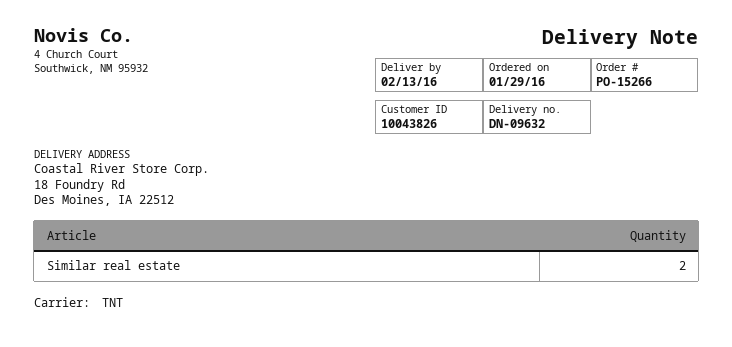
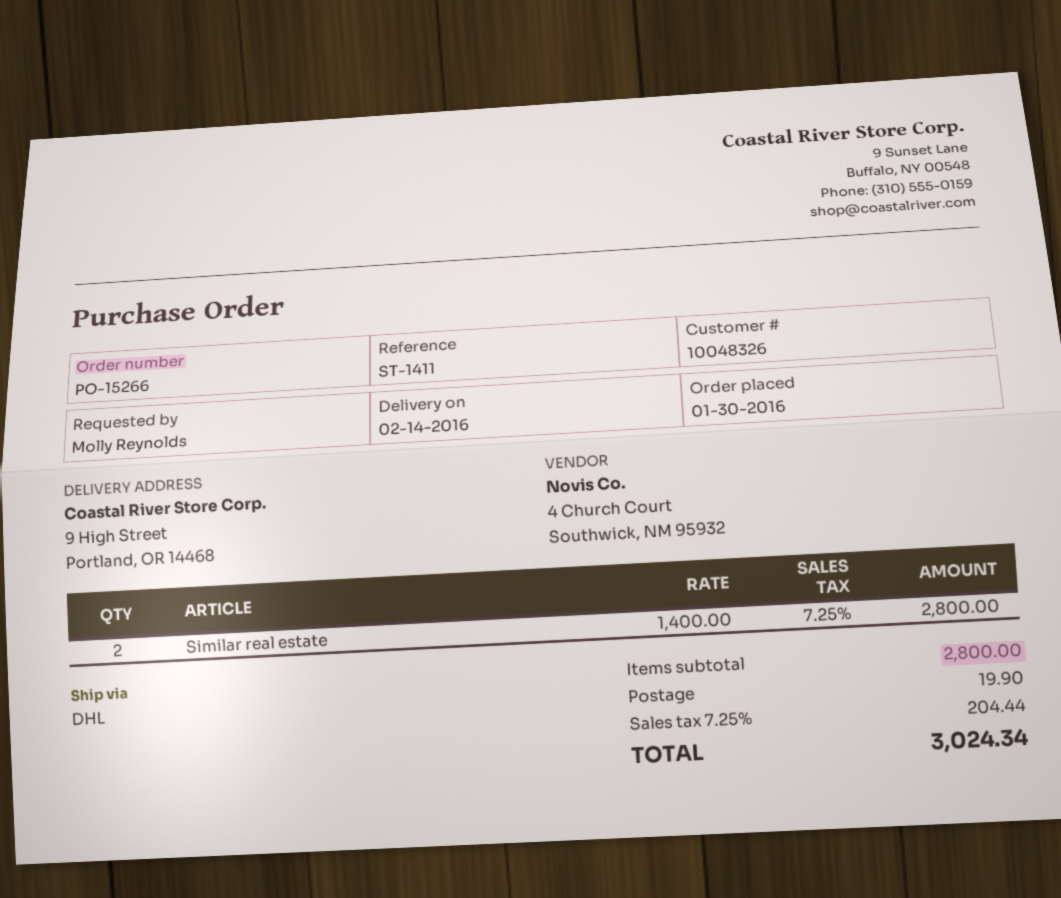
order date: 2016-01-29 -> 2016-01-30
delivery date: 2016-02-13 -> 2016-02-14
customer number: 10043826 -> 10048326
shipping method: TNT -> DHL
ship to: 18 Foundry Rd, Des Moines, IA 22512 -> 9 High Street, Portland, OR 14468

